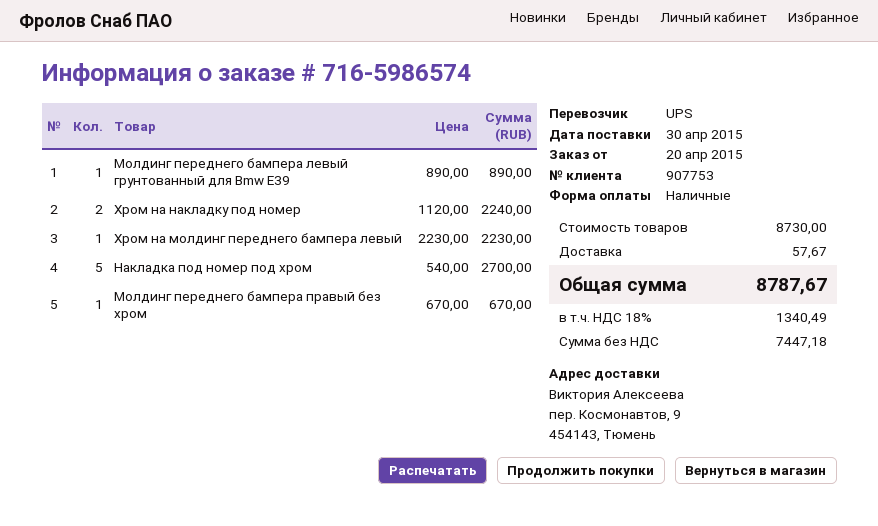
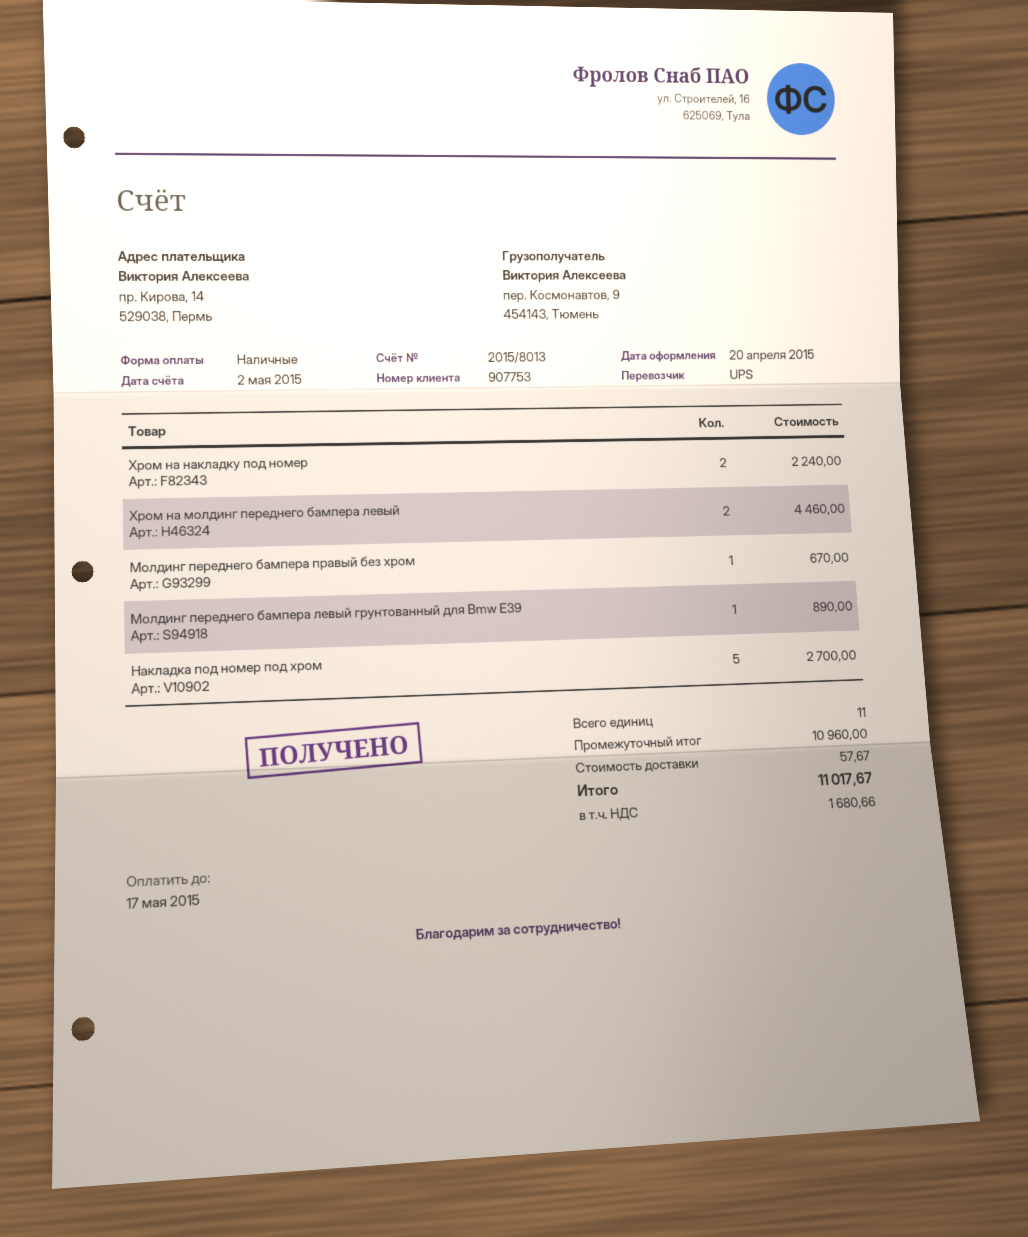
Хром на молдинг переднего бампера левый: 1 for 2230.00 -> 2 for 4460.00
subtotal: 8730.00 -> 10960.00
tax: 1340.49 -> 1680.66
total: 8787.67 -> 11017.67

